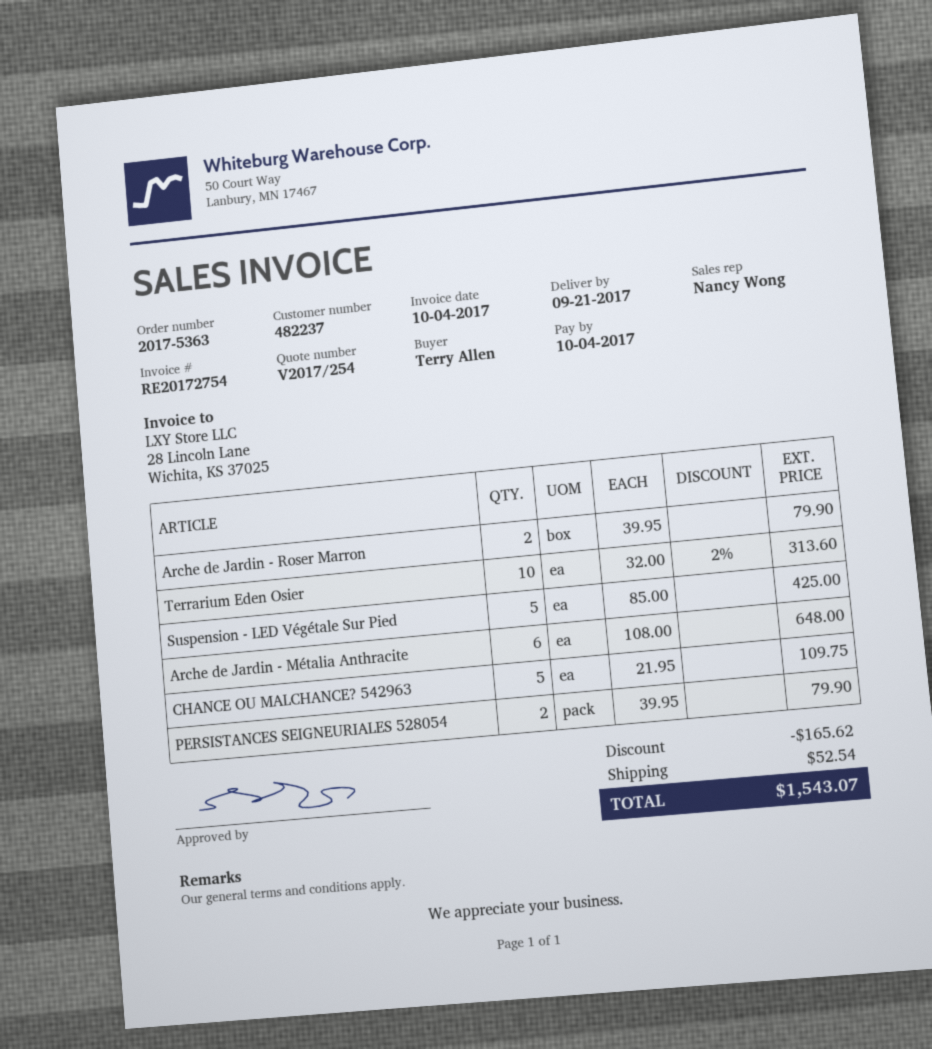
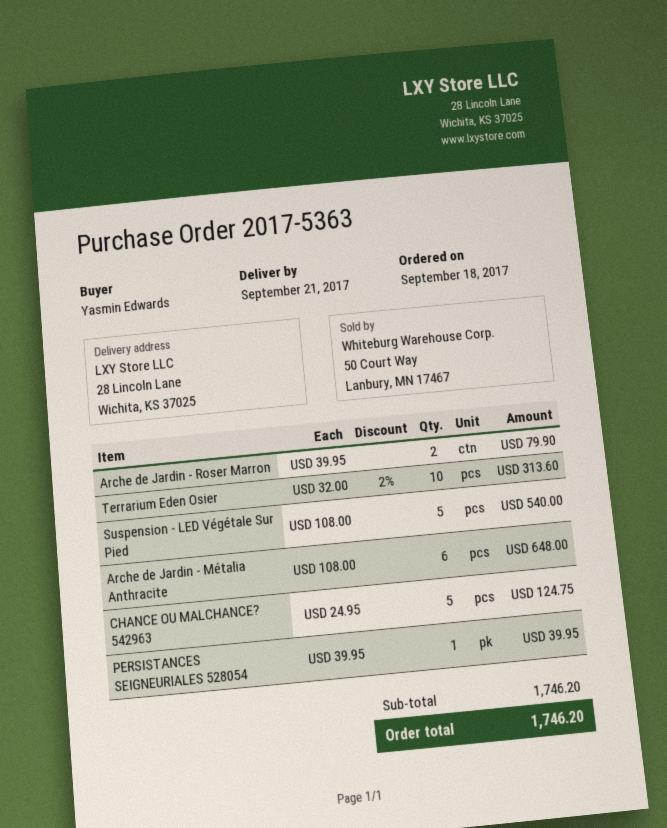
ordered by: Terry Allen -> Yasmin Edwards
Suspension - LED Végétale Sur Pied: 5 x 85.00 = 425.00 -> 5 x 108.00 = 540.00
CHANCE OU MALCHANCE? 542963: 5 x 21.95 = 109.75 -> 5 x 24.95 = 124.75
PERSISTANCES SEIGNEURIALES 528054: 2 x 39.95 = 79.90 -> 1 x 39.95 = 39.95
discount: 165.62 -> none
shipping: 52.54 -> none
total: 1543.07 -> 1746.20

